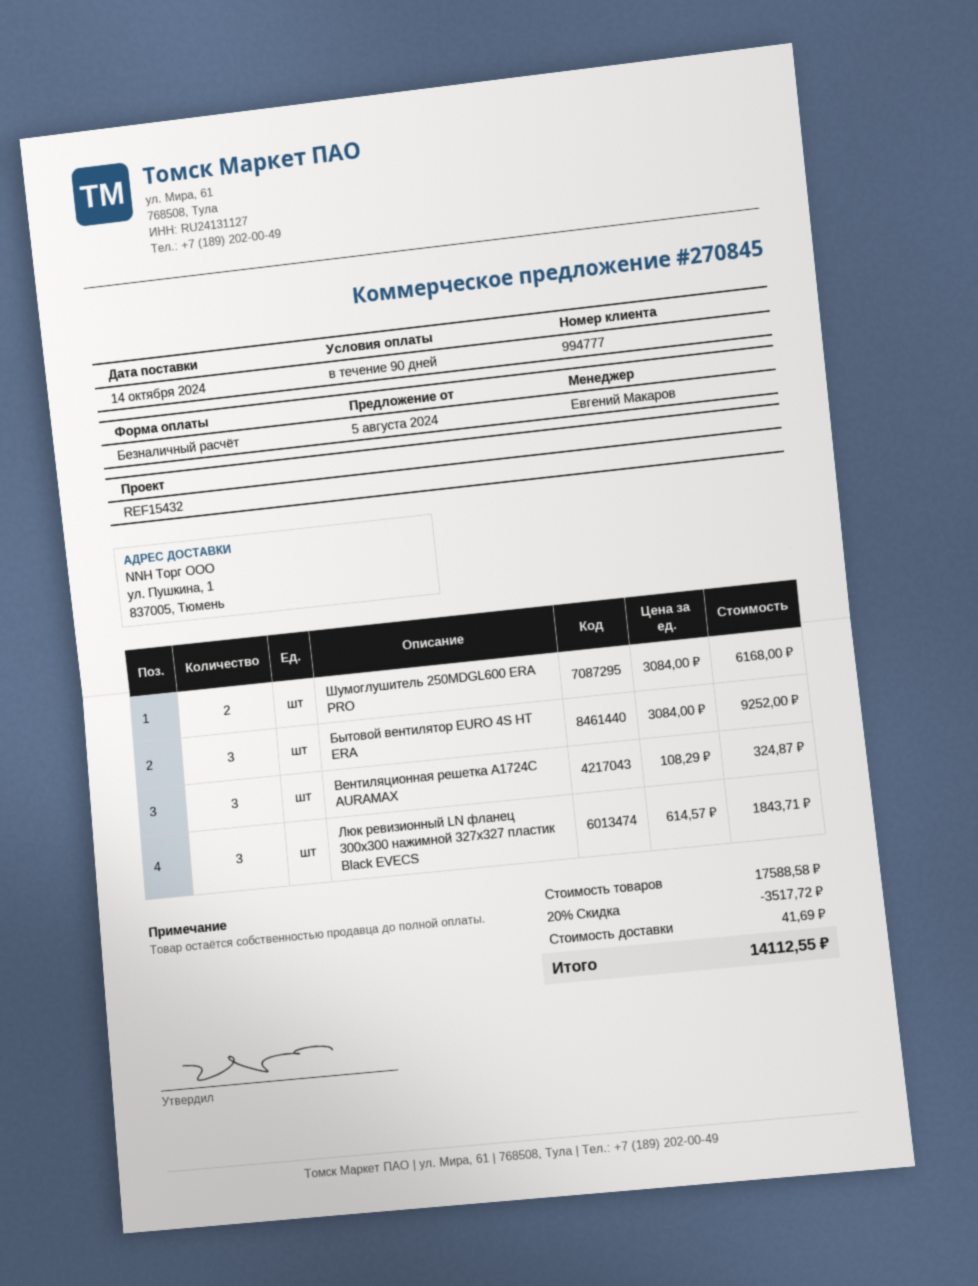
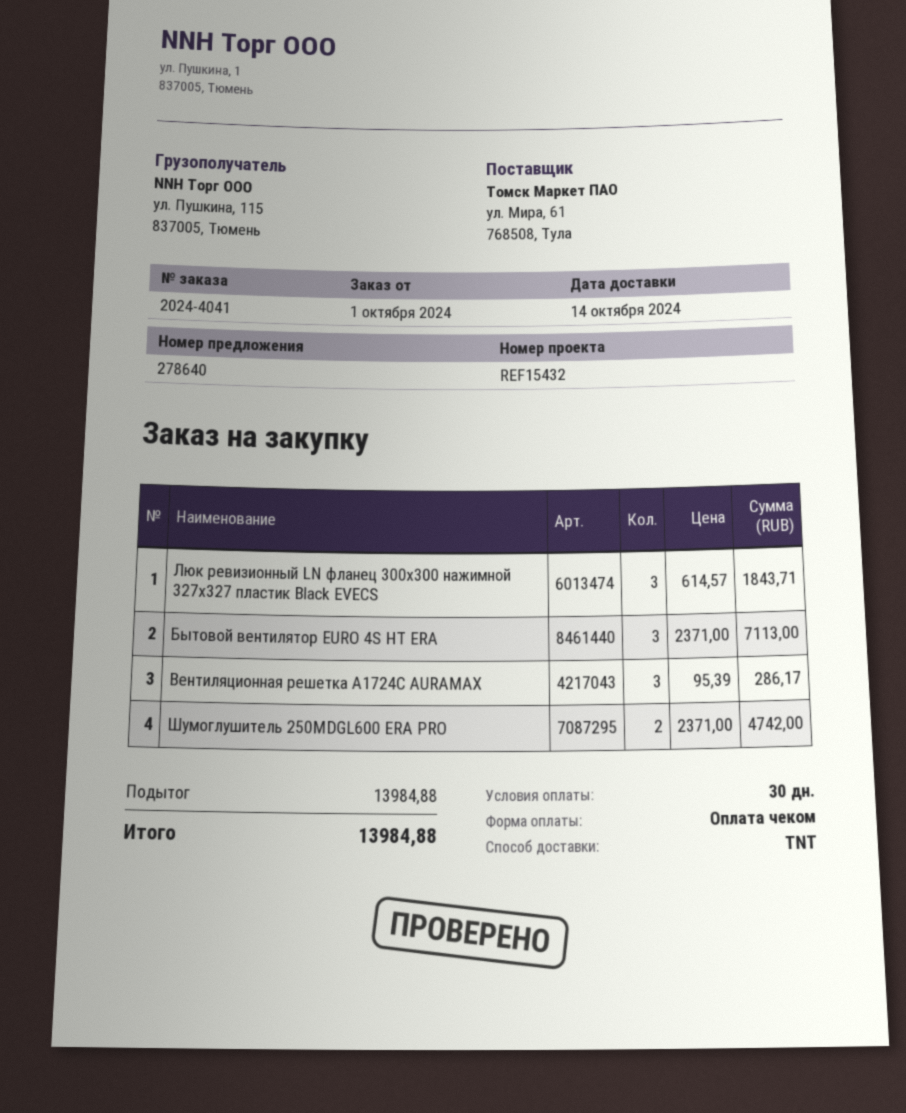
quote number: 270845 -> 278640
payment terms: 90 days -> 30 days
payment method: bank transfer -> cheque
ship to: ул. Пушкина, 1, 837005, Тюмень -> ул. Пушкина, 115, 837005, Тюмень
Шумоглушитель 250MDGL600 ERA PRO: 2 x 3084.00 = 6168.00 -> 2 x 2371.00 = 4742.00
Бытовой вентилятор EURO 4S HT ERA: 3 x 3084.00 = 9252.00 -> 3 x 2371.00 = 7113.00
Вентиляционная решетка A1724C AURAMAX: 3 x 108.29 = 324.87 -> 3 x 95.39 = 286.17
subtotal: 17588.58 -> 13984.88
discount: 20% = 3517.72 -> none
shipping: 41.69 -> none
total: 14112.55 -> 13984.88

